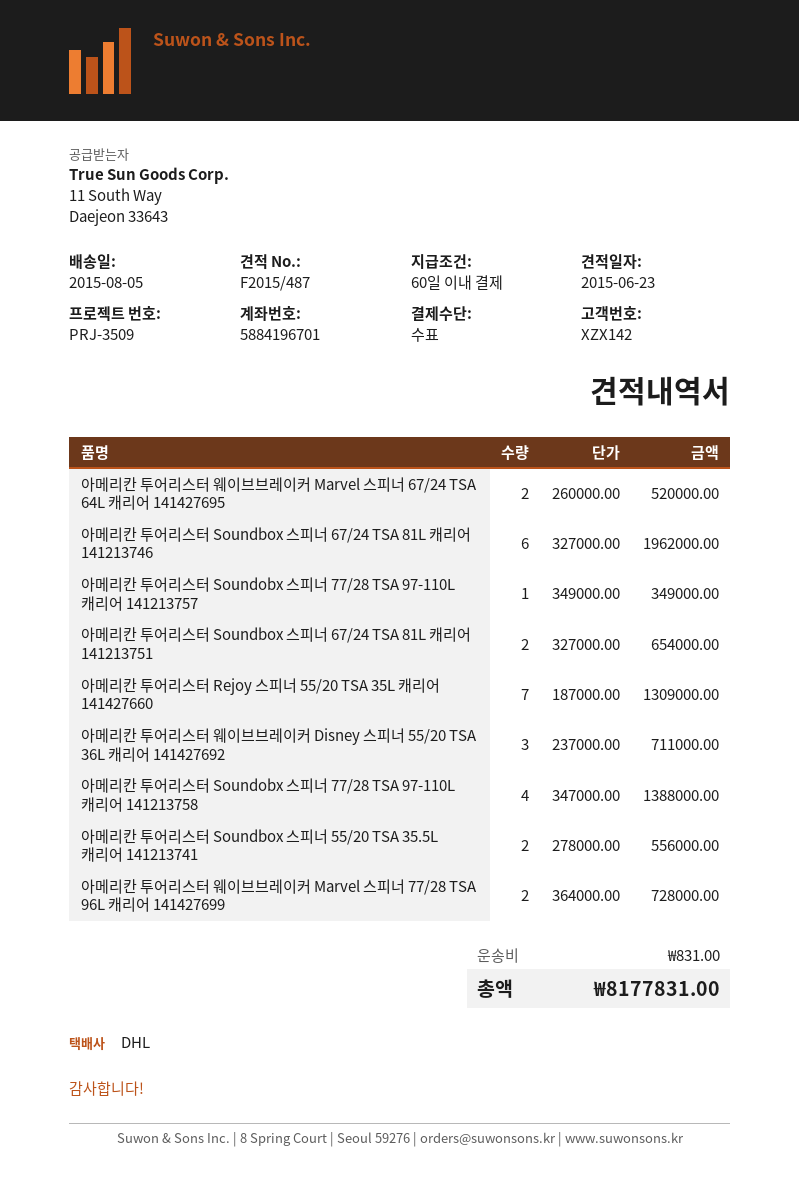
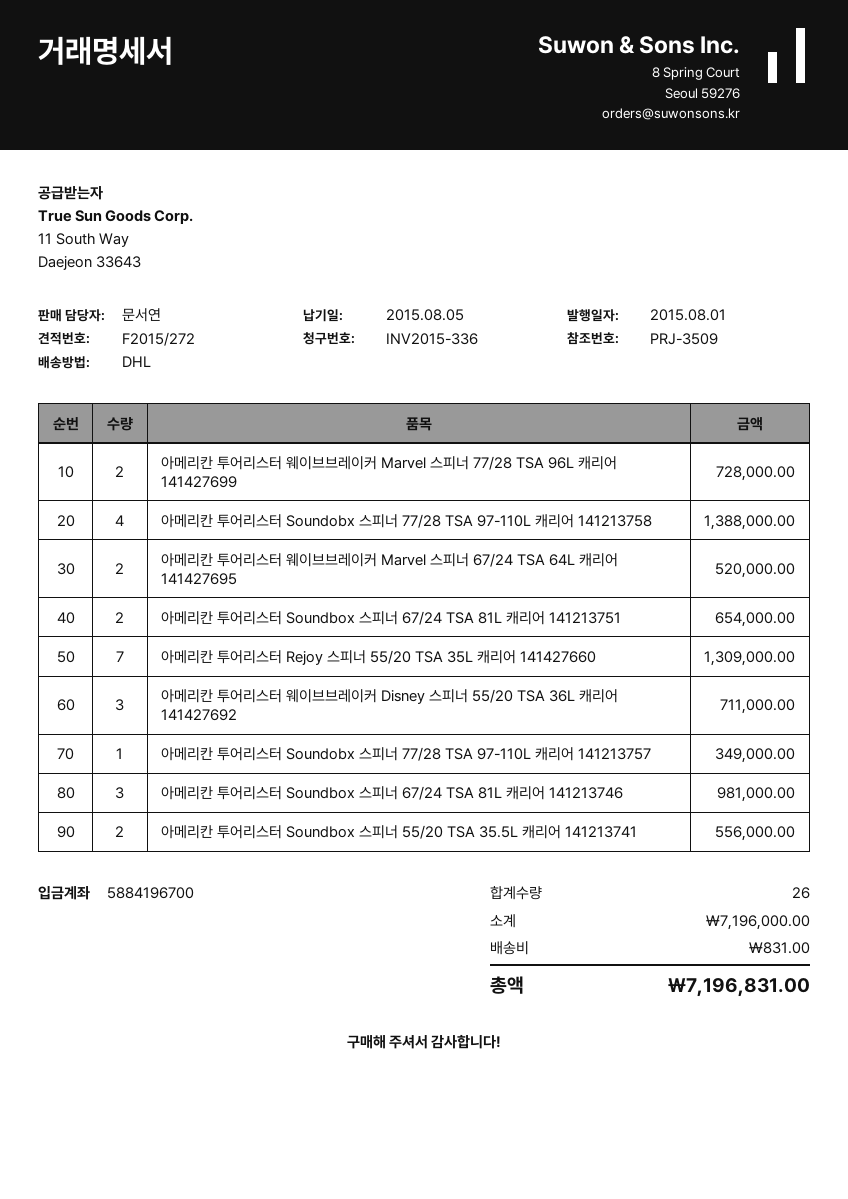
quote number: F2015/487 -> F2015/272
bank account: 5884196701 -> 5884196700
아메리칸 투어리스터 Soundbox 스피너 67/24 TSA 81L 캐리어 141213746: 6 for 1962000.00 -> 3 for 981000.00
total: 8177831.00 -> 7196831.00

